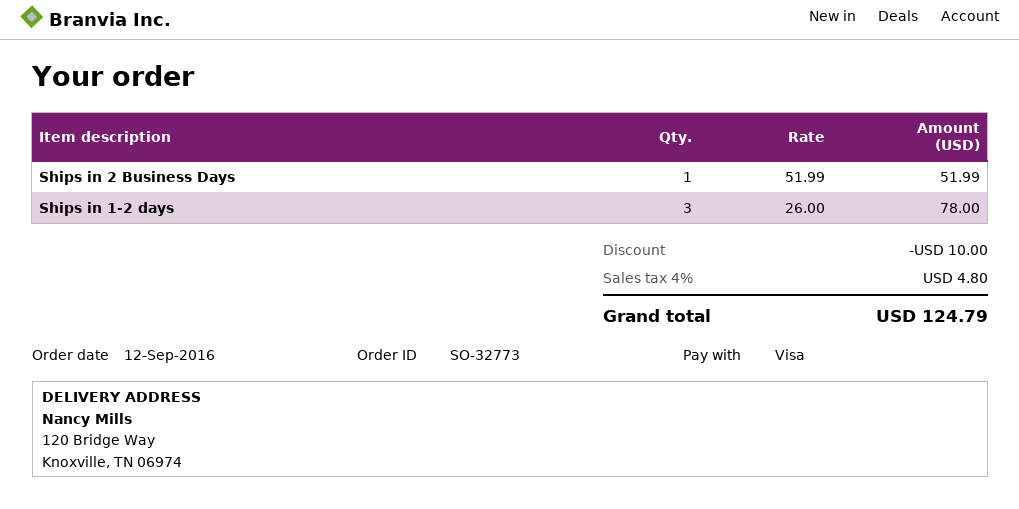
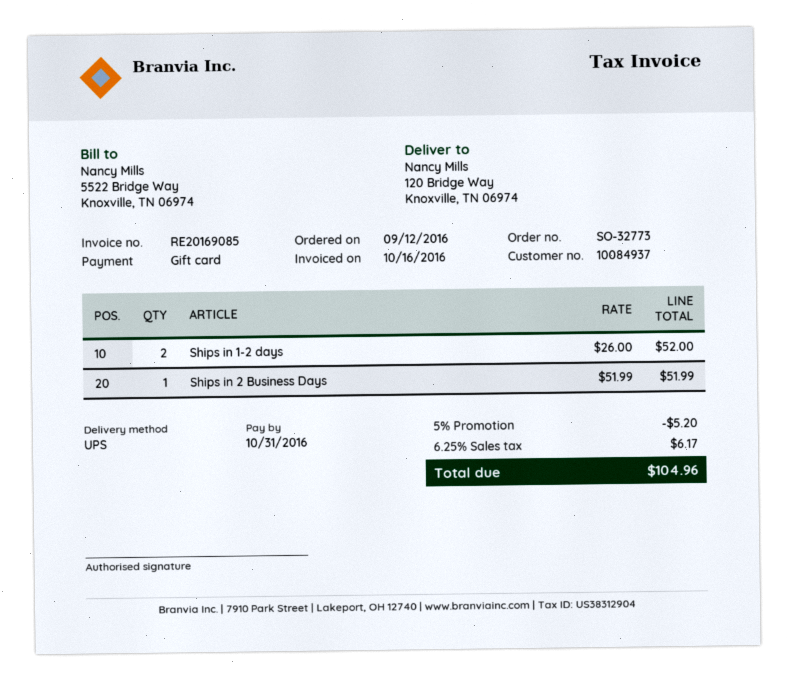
payment method: Visa -> gift card
Ships in 1-2 days: 3 x 26.00 = 78.00 -> 2 x 26.00 = 52.00
discount: 10.00 -> 5.20
tax: 4% = 4.80 -> 6.25% = 6.17
total: 124.79 -> 104.96

